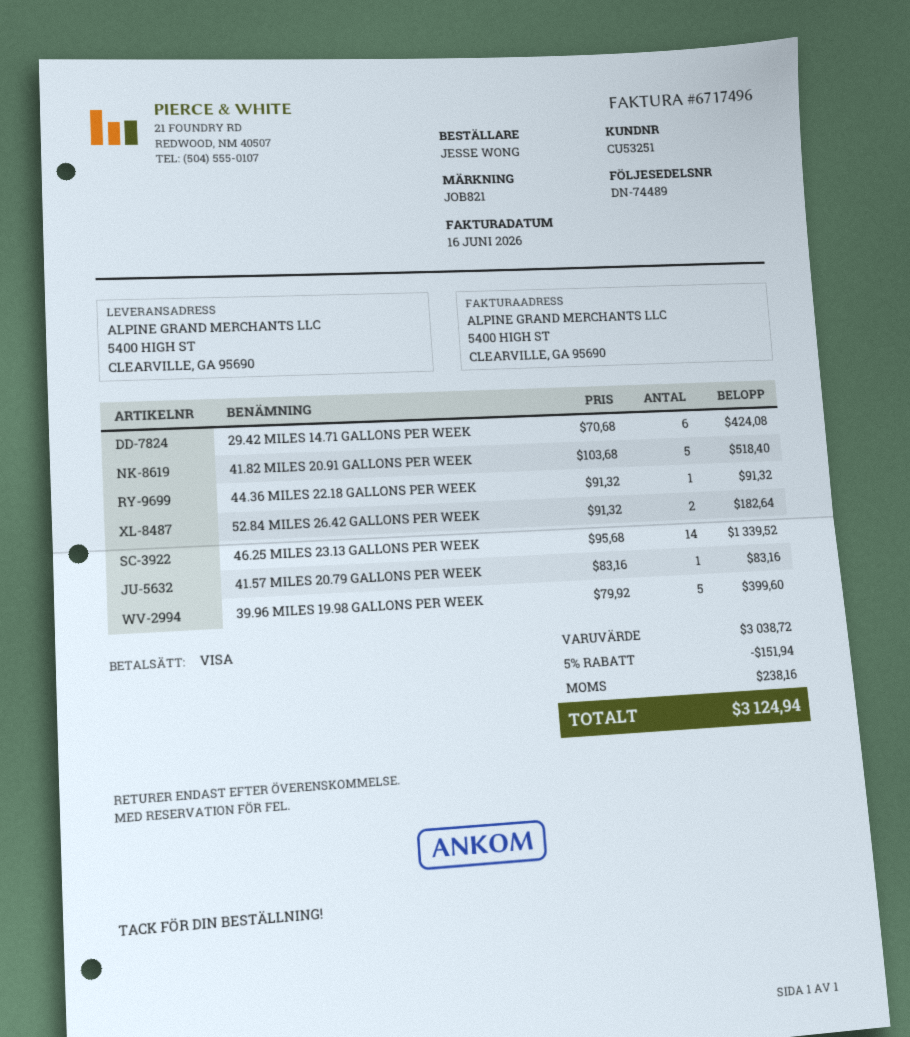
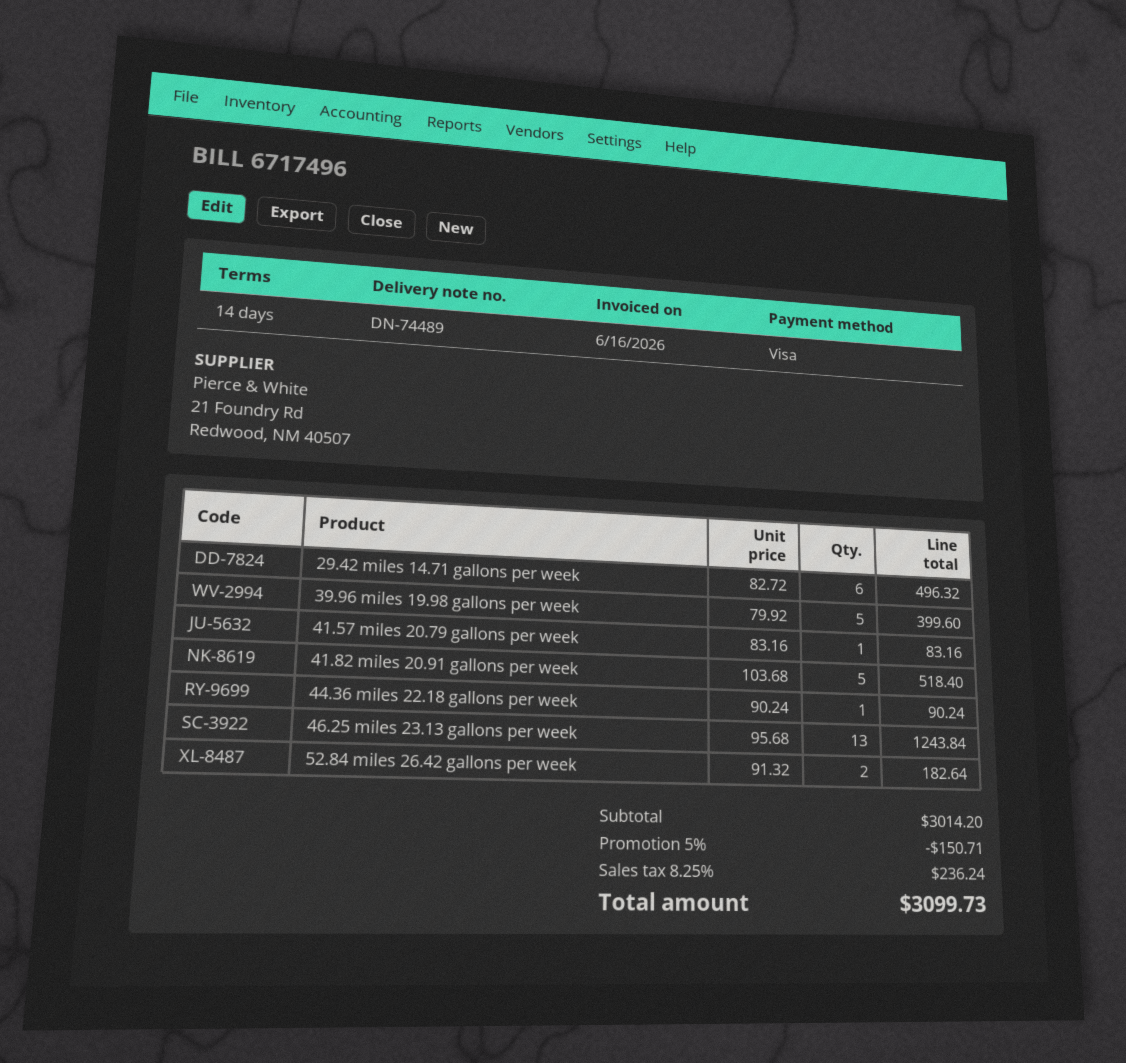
29.42 MILES 14.71 GALLONS PER WEEK: 6 x 70.68 = 424.08 -> 6 x 82.72 = 496.32
44.36 MILES 22.18 GALLONS PER WEEK: 1 x 91.32 = 91.32 -> 1 x 90.24 = 90.24
46.25 MILES 23.13 GALLONS PER WEEK: 14 x 95.68 = 1339.52 -> 13 x 95.68 = 1243.84
subtotal: 3038.72 -> 3014.20
discount: 5% = 151.94 -> 5% = 150.71
tax: 238.16 -> 236.24
total: 3124.94 -> 3099.73

